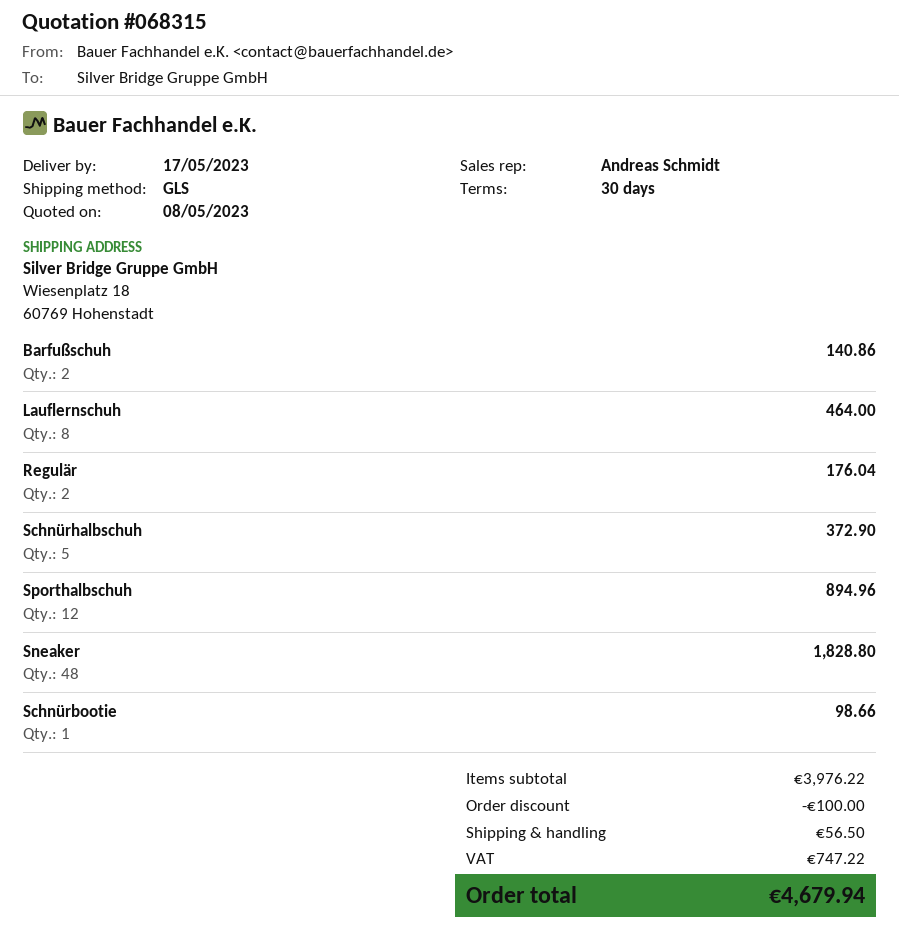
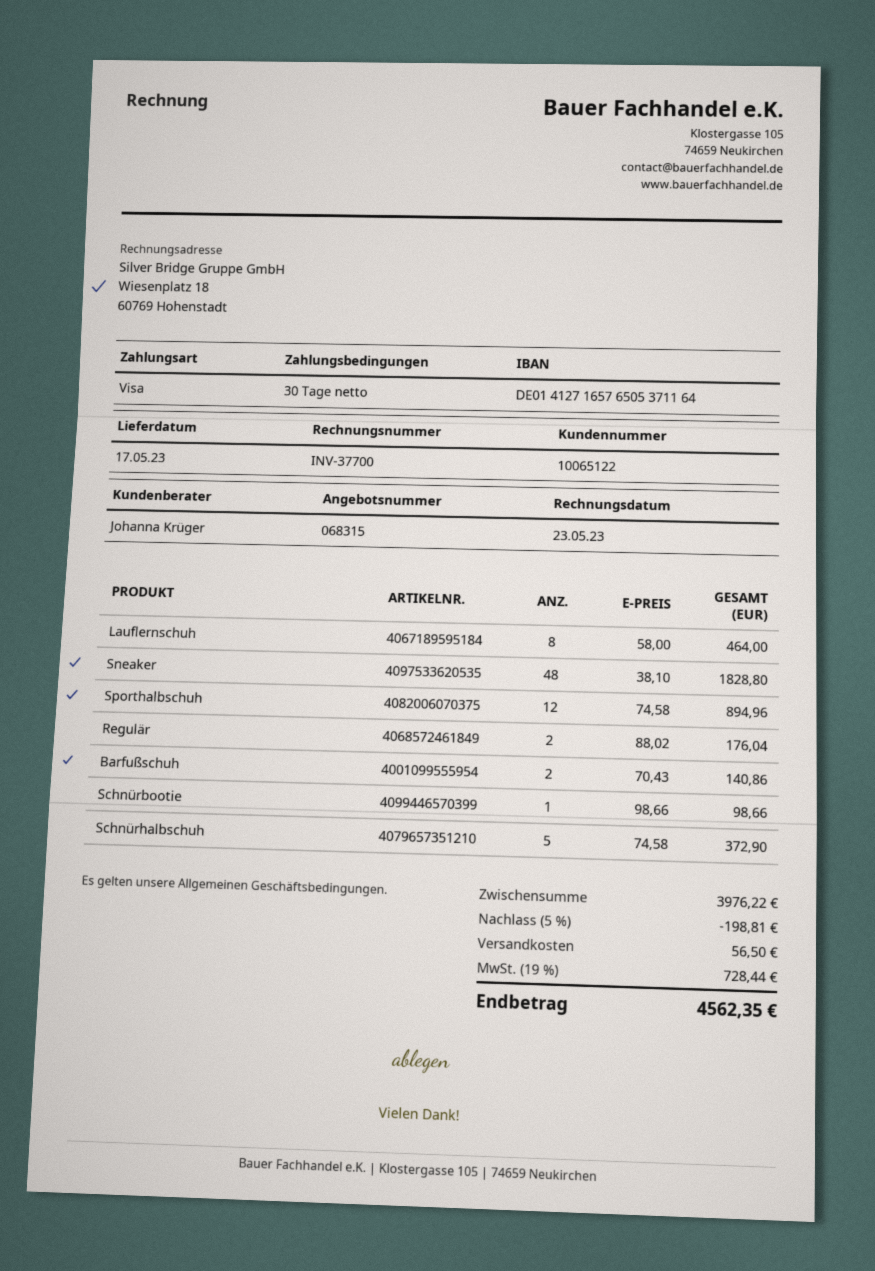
sales rep: Andreas Schmidt -> Johanna Krüger
discount: 100.00 -> 198.81
tax: 747.22 -> 728.44
total: 4679.94 -> 4562.35

